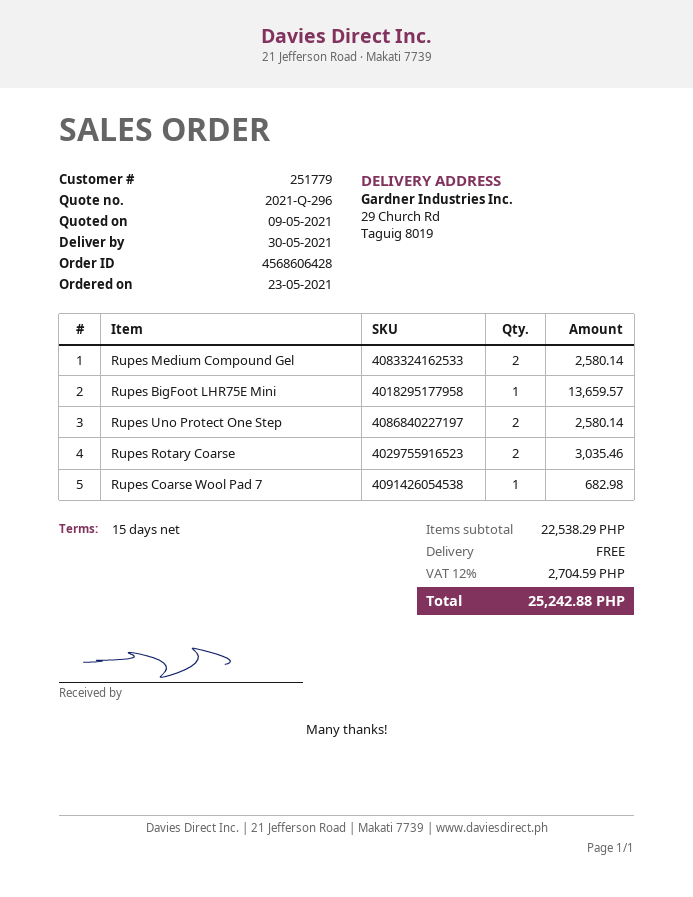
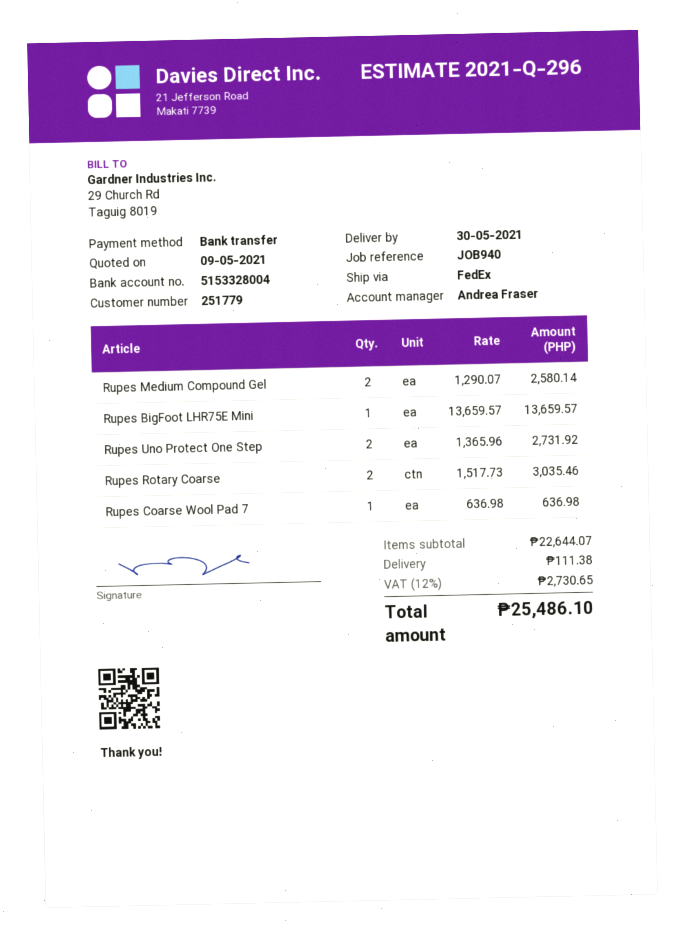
Rupes Uno Protect One Step: 2 for 2580.14 -> 2 for 2731.92
Rupes Coarse Wool Pad 7: 1 for 682.98 -> 1 for 636.98
subtotal: 22538.29 -> 22644.07
shipping: 0.00 -> 111.38
tax: 12% = 2704.59 -> 12% = 2730.65
total: 25242.88 -> 25486.10

